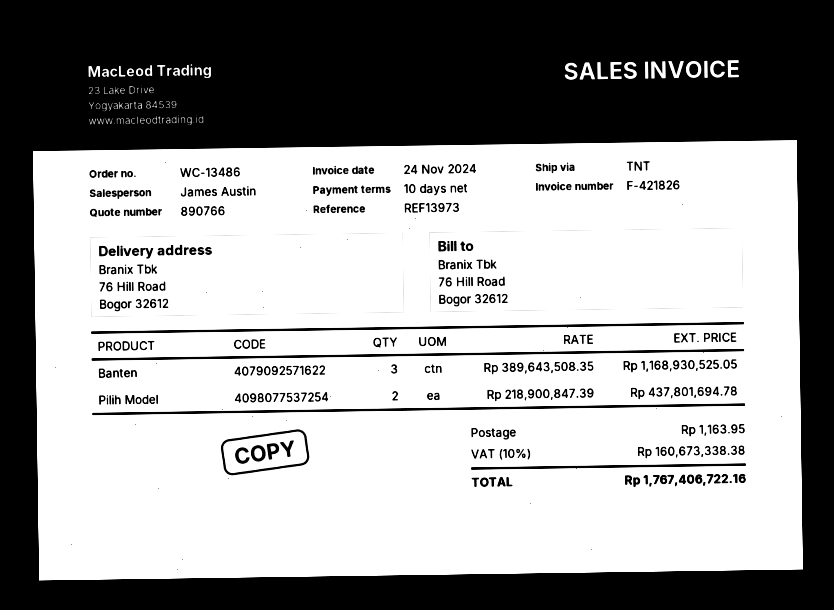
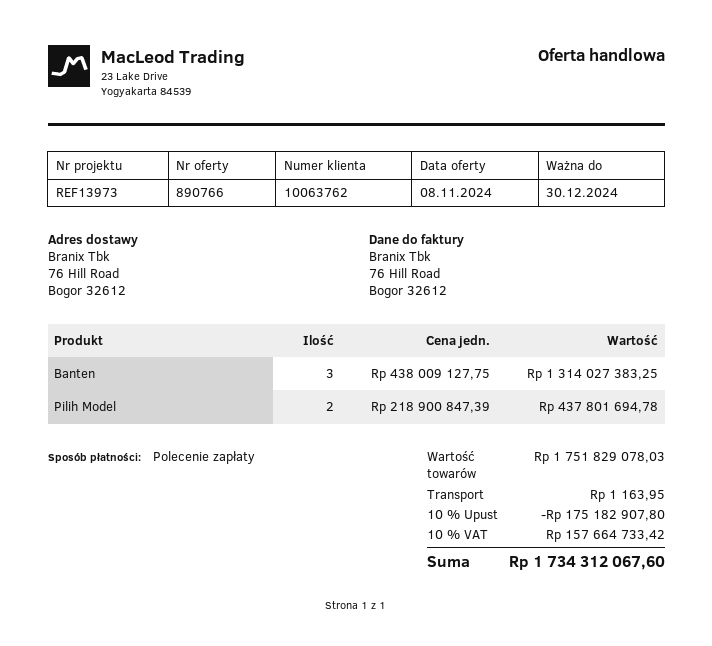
Banten: 3 x 389643508.35 = 1168930525.05 -> 3 x 438009127.75 = 1314027383.25
discount: none -> 10% = 175182907.80
tax: 10% = 160673338.38 -> 10% = 157664733.42
total: 1767406722.16 -> 1734312067.60

